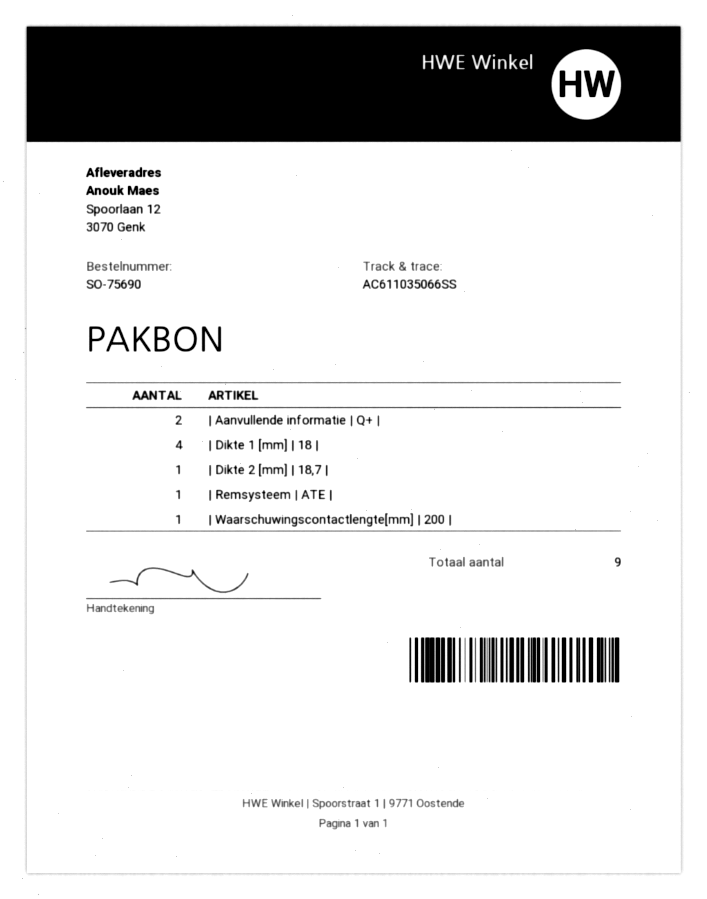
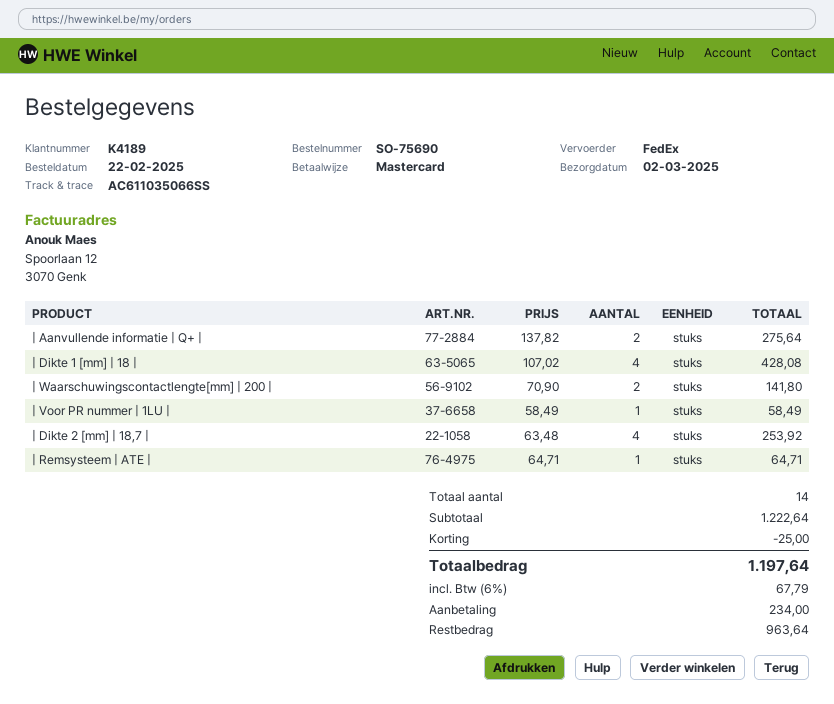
| Dikte 2 [mm] | 18,7 |: 1 -> 4
| Waarschuwingscontactlengte[mm] | 200 |: 1 -> 2
| Voor PR nummer | 1LU |: none -> 1
total quantity: 9 -> 14

